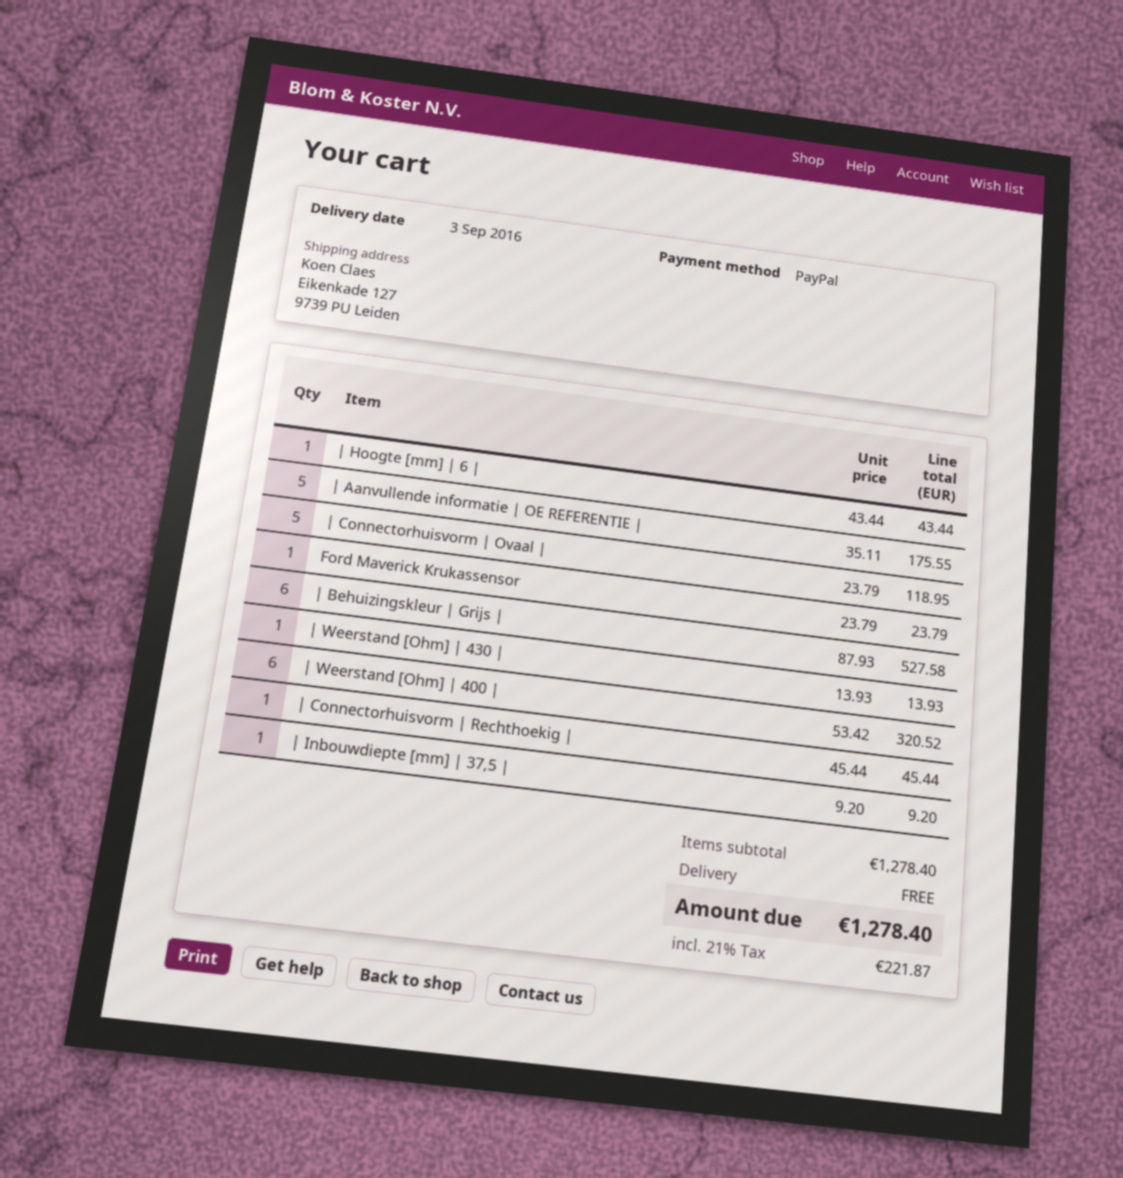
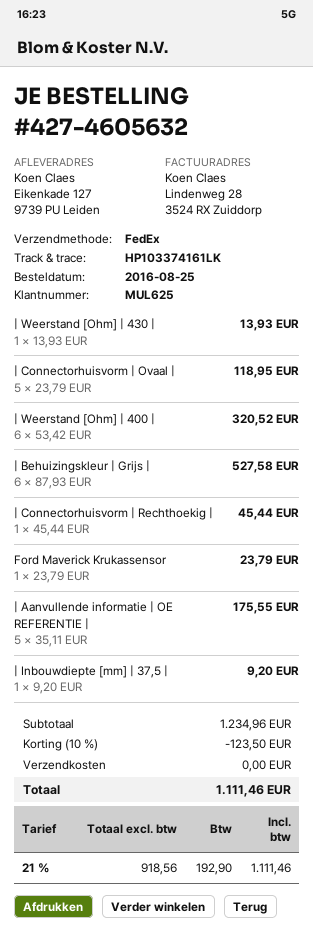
| Hoogte [mm] | 6 |: 1 x 43.44 = 43.44 -> none
subtotal: 1278.40 -> 1234.96
discount: none -> 10% = 123.50
tax: 21% = 221.87 -> 21% = 192.90
total: 1278.40 -> 1111.46

